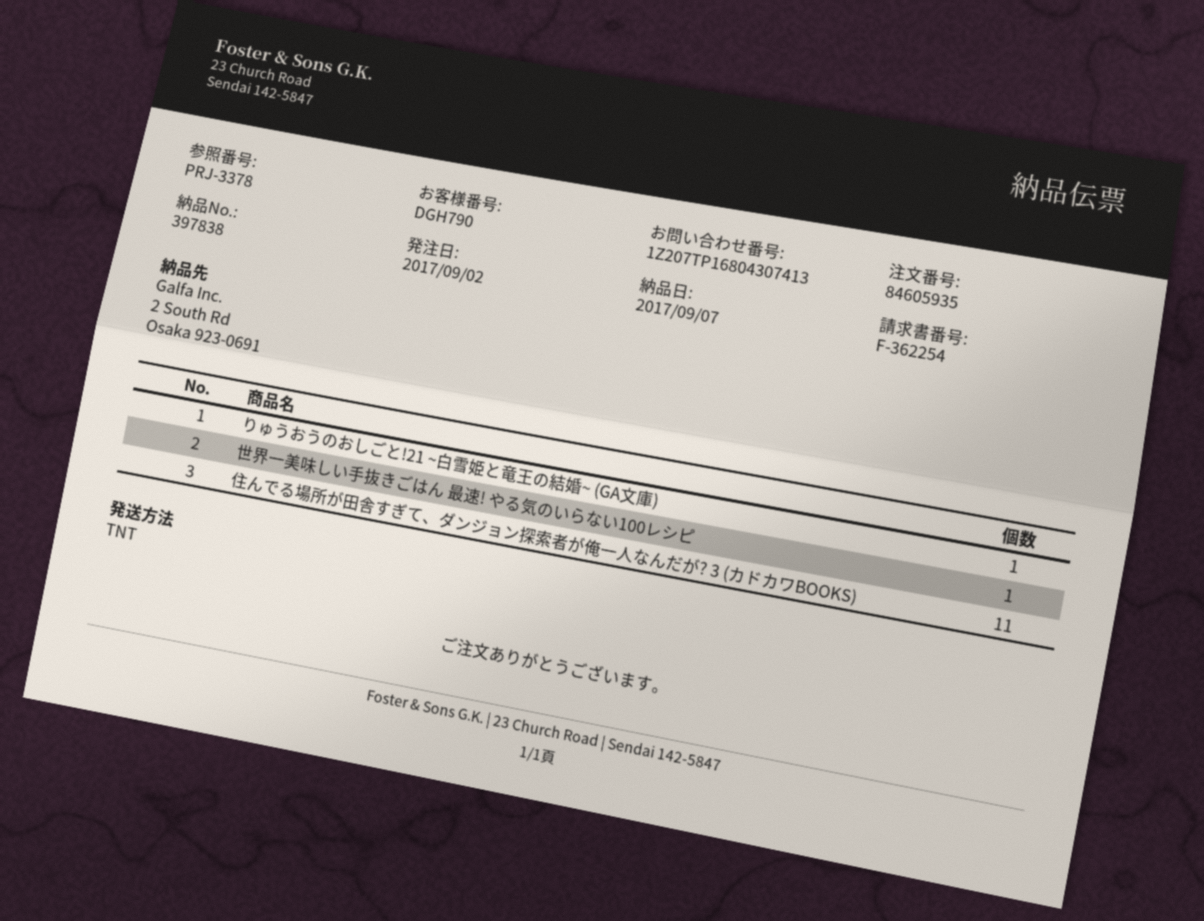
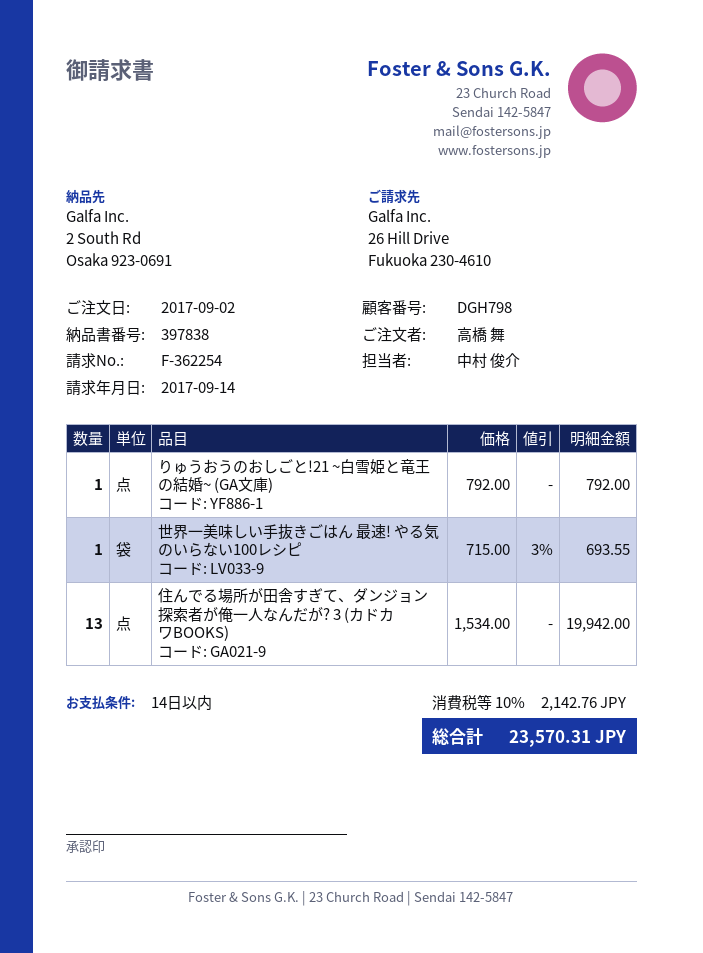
customer number: DGH790 -> DGH798
住んでる場所が田舎すぎて、ダンジョン探索者が俺一人なんだが? 3 (カドカワBOOKS): 11 -> 13

